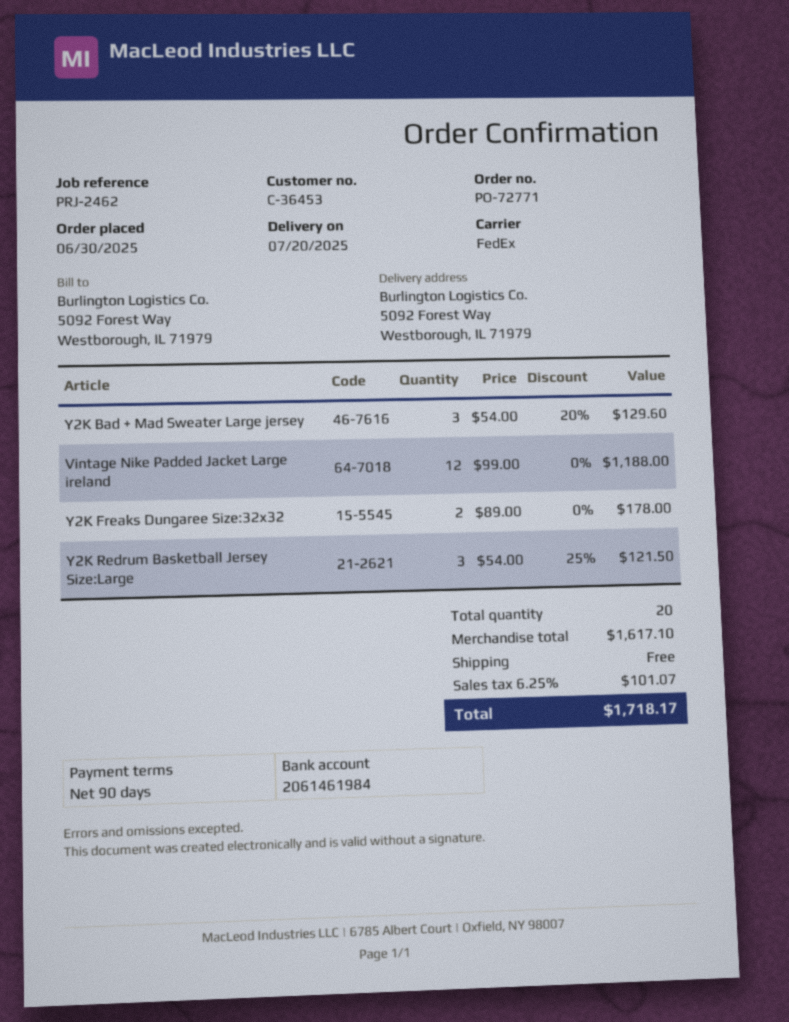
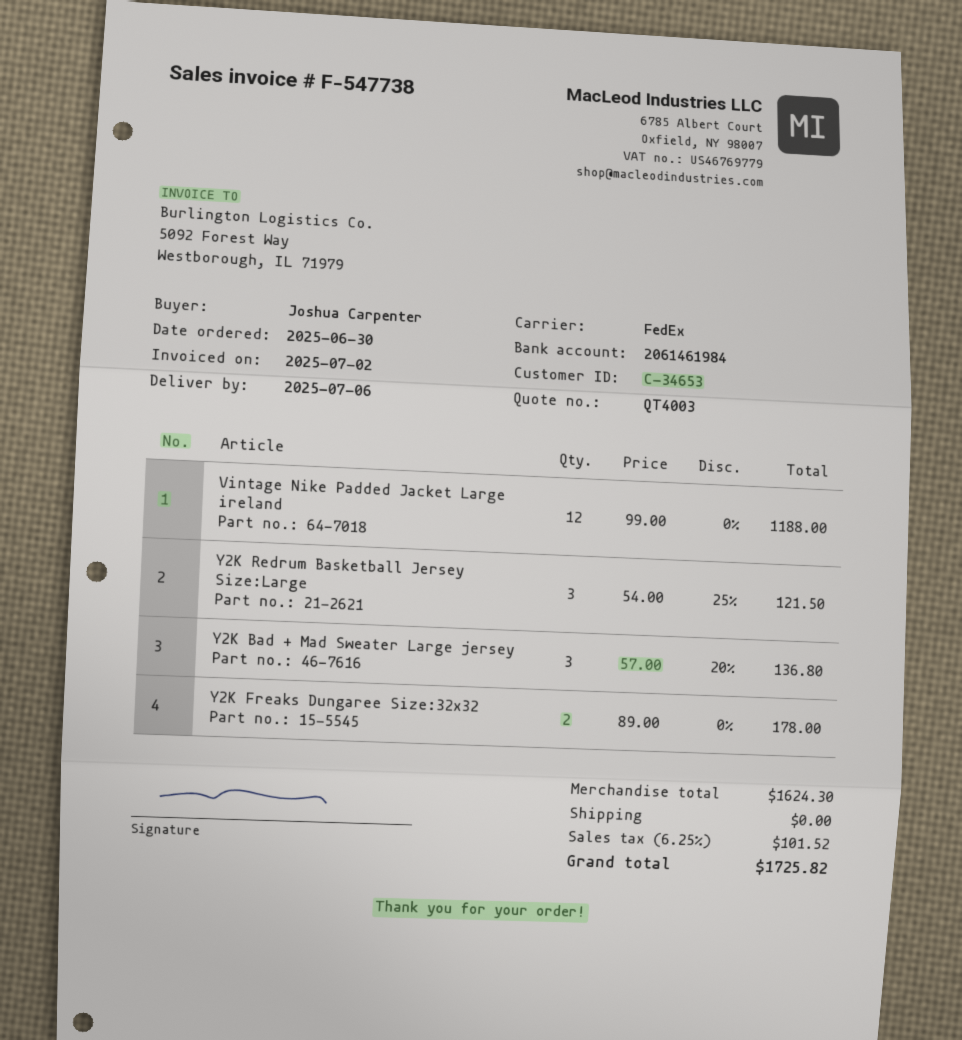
delivery date: 2025-07-20 -> 2025-07-06
customer number: C-36453 -> C-34653
Y2K Bad + Mad Sweater Large jersey: 3 x 54.00 - 20% = 129.60 -> 3 x 57.00 - 20% = 136.80
subtotal: 1617.10 -> 1624.30
tax: 6.25% = 101.07 -> 6.25% = 101.52
total: 1718.17 -> 1725.82

